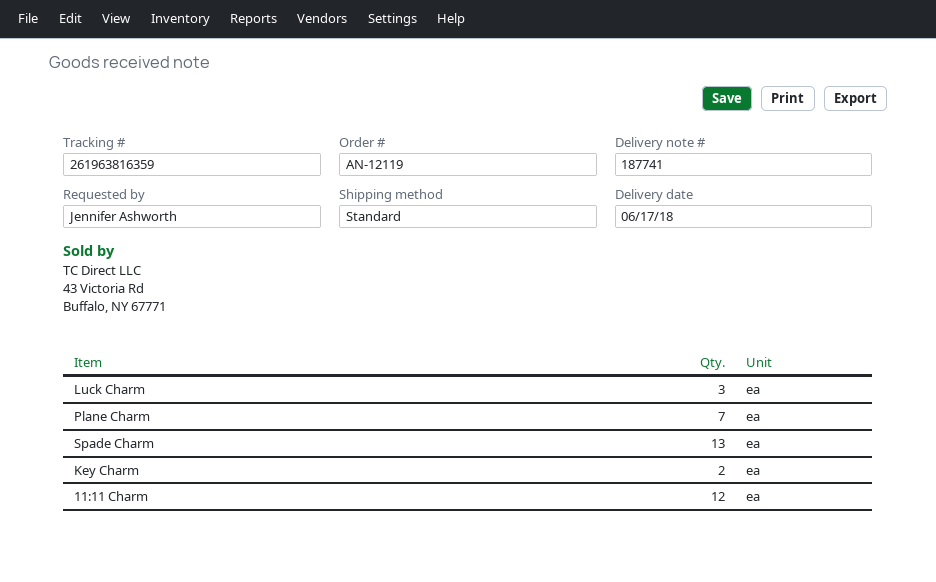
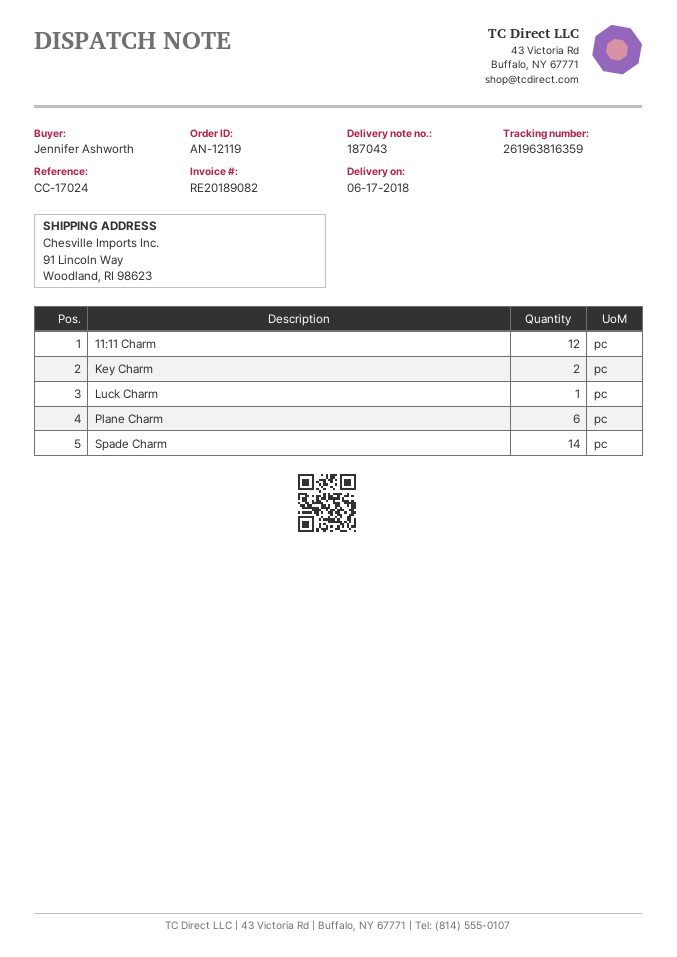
delivery note number: 187741 -> 187043
Luck Charm: 3 -> 1
Plane Charm: 7 -> 6
Spade Charm: 13 -> 14

